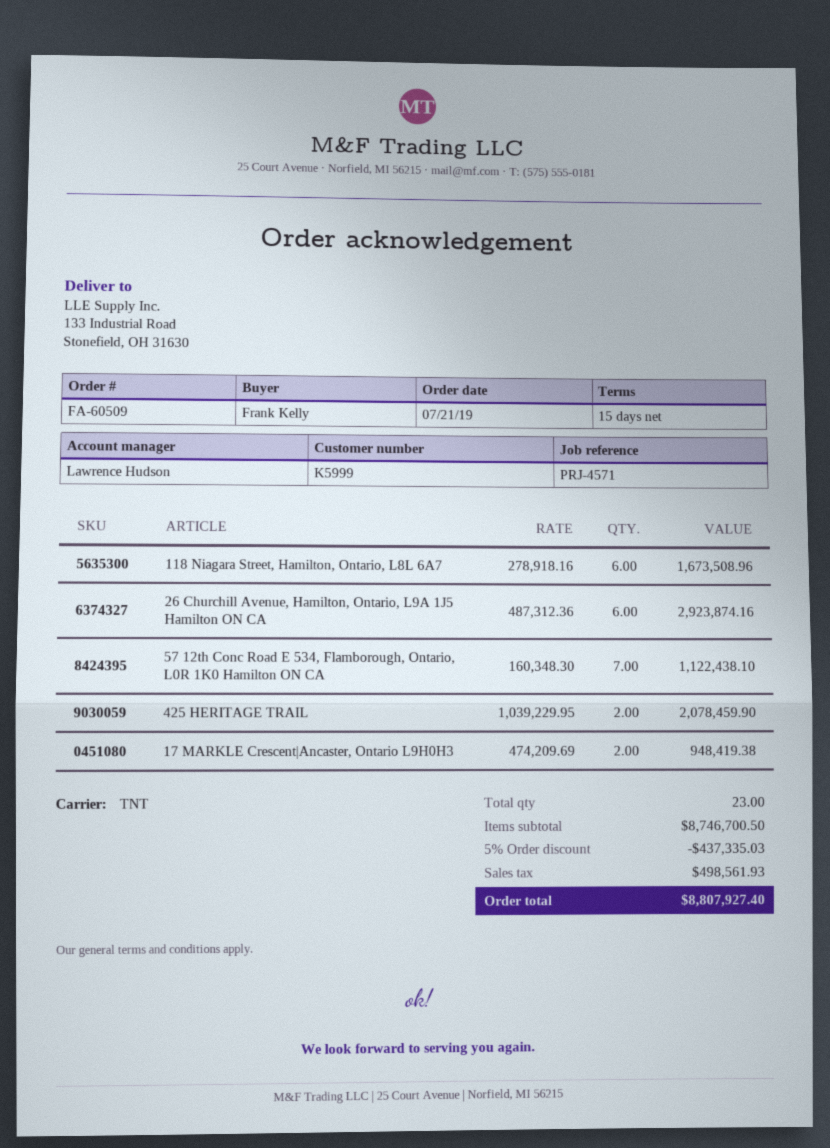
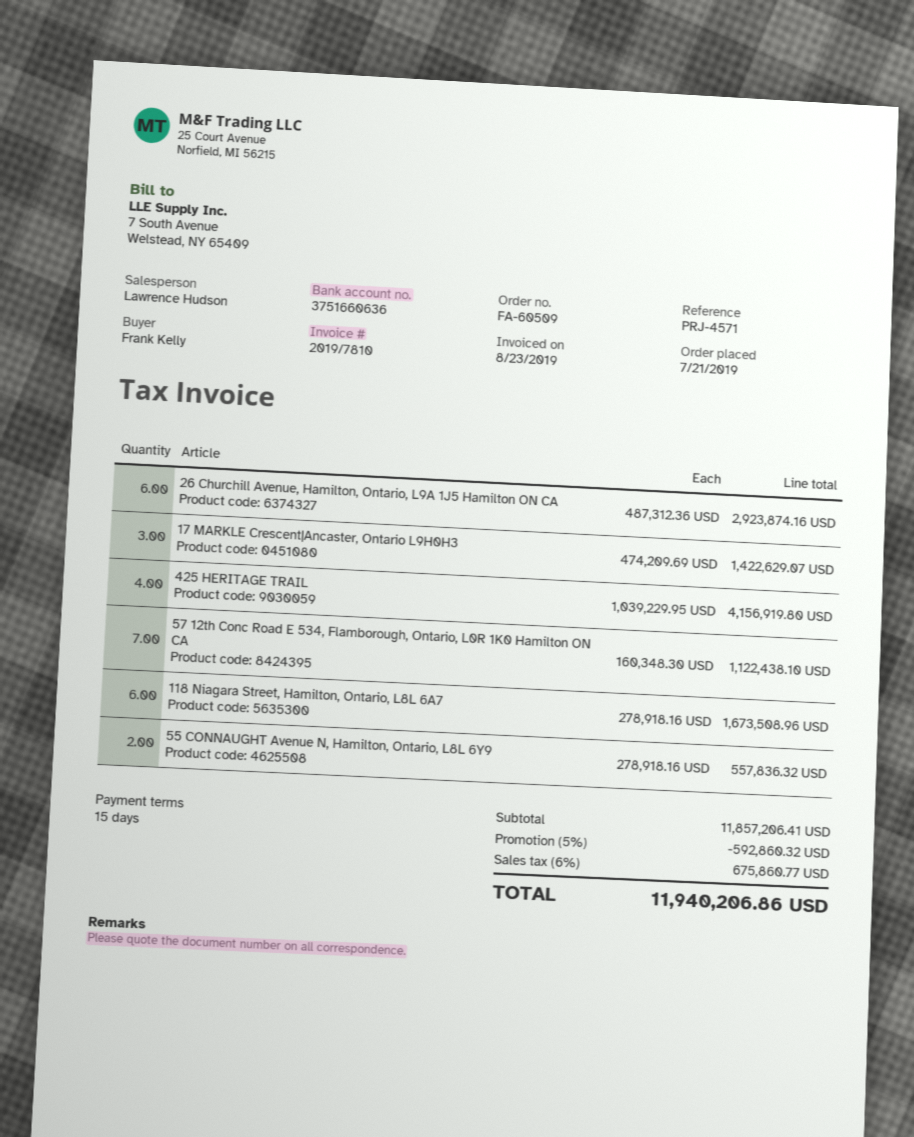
425 HERITAGE TRAIL: 2 x 1039229.95 = 2078459.90 -> 4 x 1039229.95 = 4156919.80
17 MARKLE Crescent|Ancaster, Ontario L9H0H3: 2 x 474209.69 = 948419.38 -> 3 x 474209.69 = 1422629.07
55 CONNAUGHT Avenue N, Hamilton, Ontario, L8L 6Y9: none -> 2 x 278918.16 = 557836.32
subtotal: 8746700.50 -> 11857206.41
discount: 5% = 437335.03 -> 5% = 592860.32
tax: 498561.93 -> 675860.77
total: 8807927.40 -> 11940206.86

